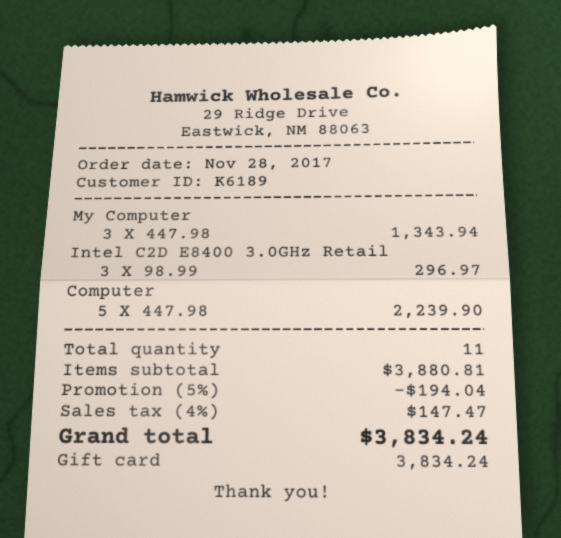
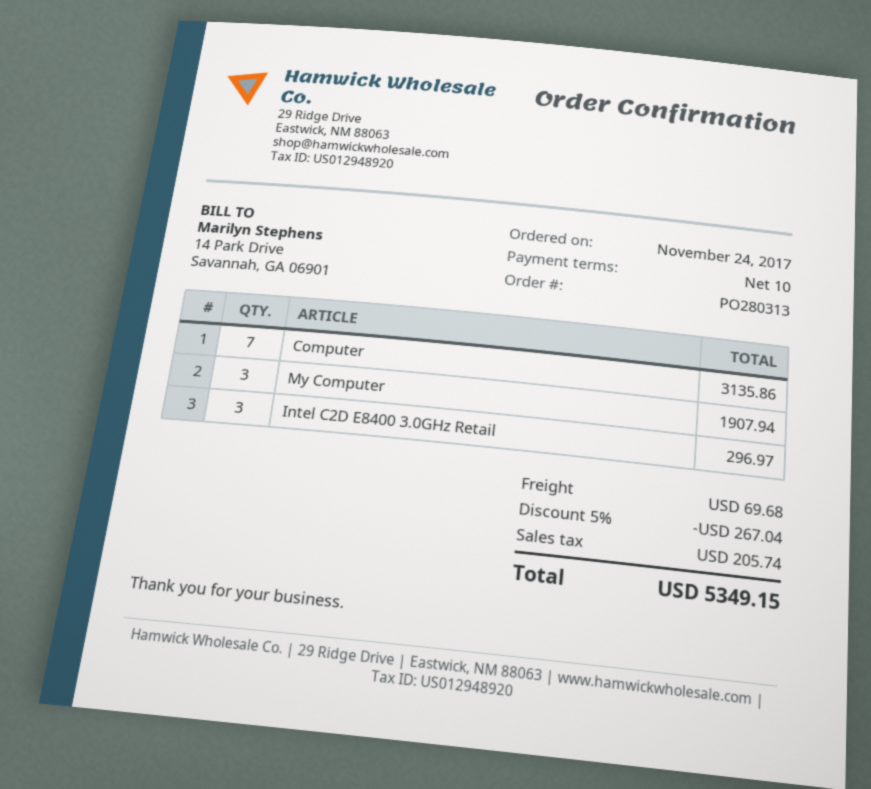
order date: 2017-11-28 -> 2017-11-24
My Computer: 3 for 1343.94 -> 3 for 1907.94
Computer: 5 for 2239.90 -> 7 for 3135.86
discount: 5% = 194.04 -> 5% = 267.04
shipping: none -> 69.68
tax: 147.47 -> 205.74
total: 3834.24 -> 5349.15

